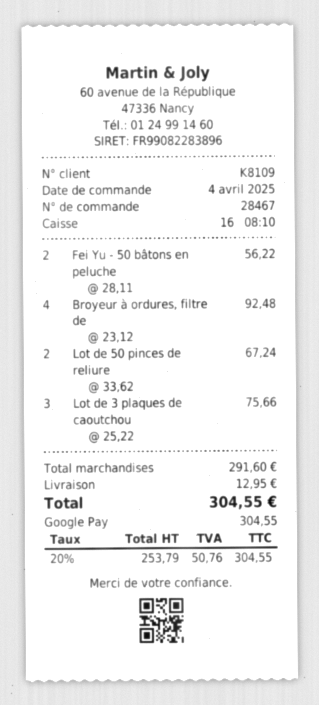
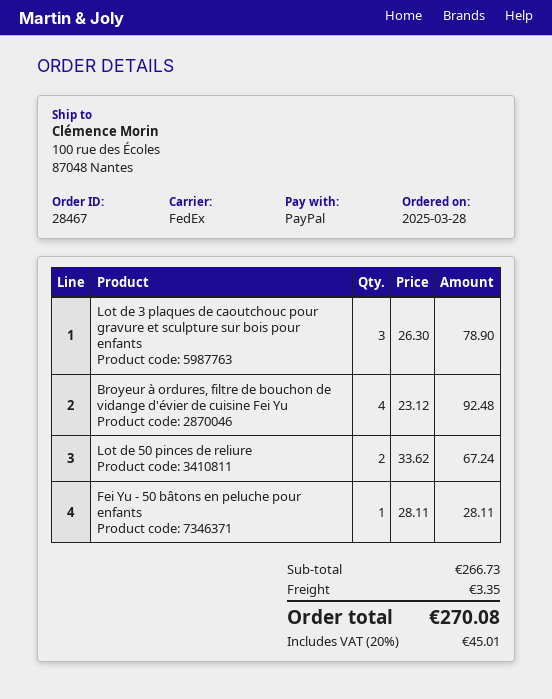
order date: 2025-04-04 -> 2025-03-28
payment method: Google Pay -> PayPal
Fei Yu - 50 bâtons en peluche: 2 x 28.11 = 56.22 -> 1 x 28.11 = 28.11
Lot de 3 plaques de caoutchou: 3 x 25.22 = 75.66 -> 3 x 26.30 = 78.90
subtotal: 291.60 -> 266.73
shipping: 12.95 -> 3.35
tax: 20% = 50.76 -> 20% = 45.01
total: 304.55 -> 270.08

